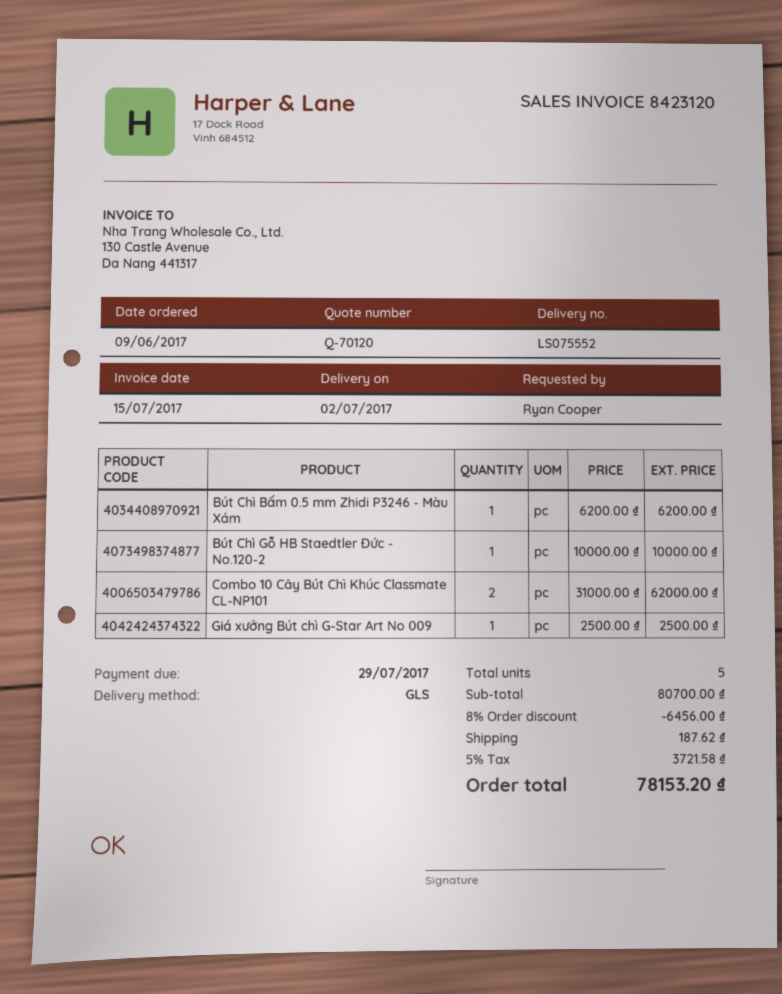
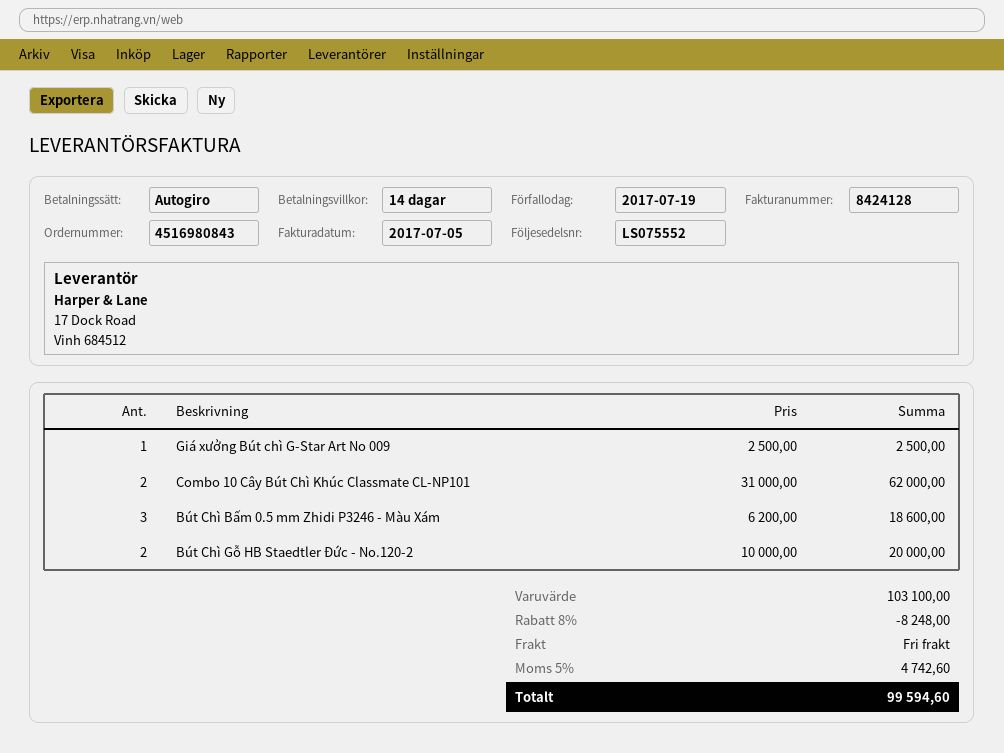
invoice number: 8423120 -> 8424128
invoice date: 2017-07-15 -> 2017-07-05
due date: 2017-07-29 -> 2017-07-19
Bút Chì Bấm 0.5 mm Zhidi P3246 - Màu Xám: 1 x 6200.00 = 6200.00 -> 3 x 6200.00 = 18600.00
Bút Chì Gỗ HB Staedtler Đức - No.120-2: 1 x 10000.00 = 10000.00 -> 2 x 10000.00 = 20000.00
subtotal: 80700.00 -> 103100.00
discount: 8% = 6456.00 -> 8% = 8248.00
shipping: 187.62 -> 0.00
tax: 5% = 3721.58 -> 5% = 4742.60
total: 78153.20 -> 99594.60

